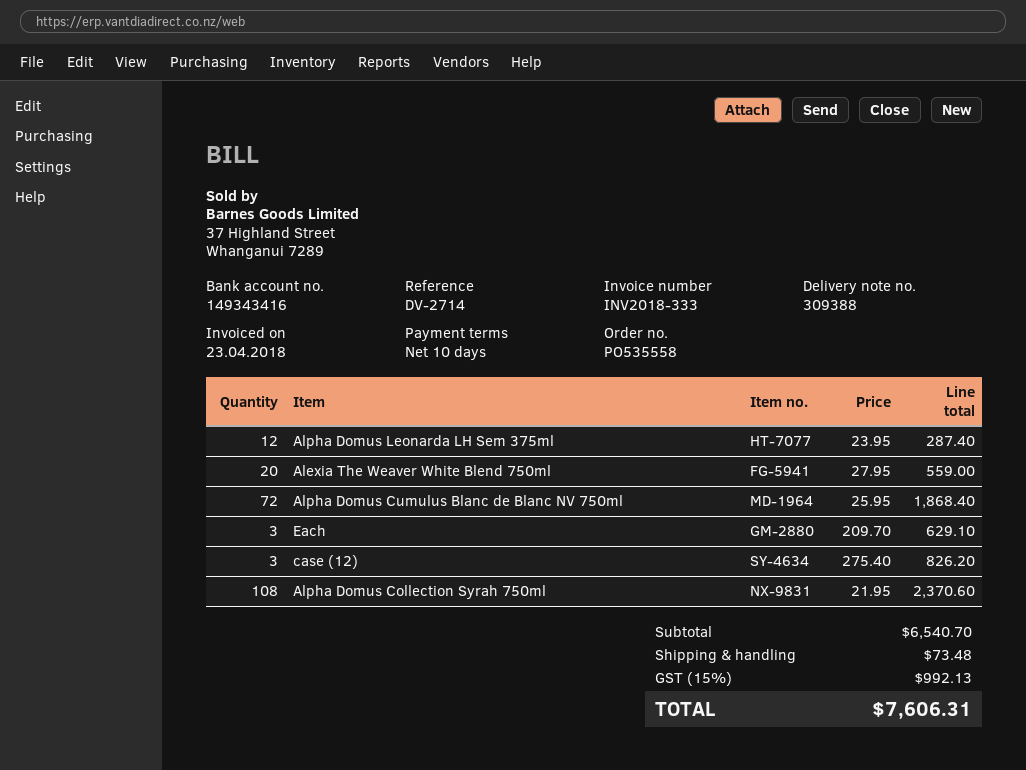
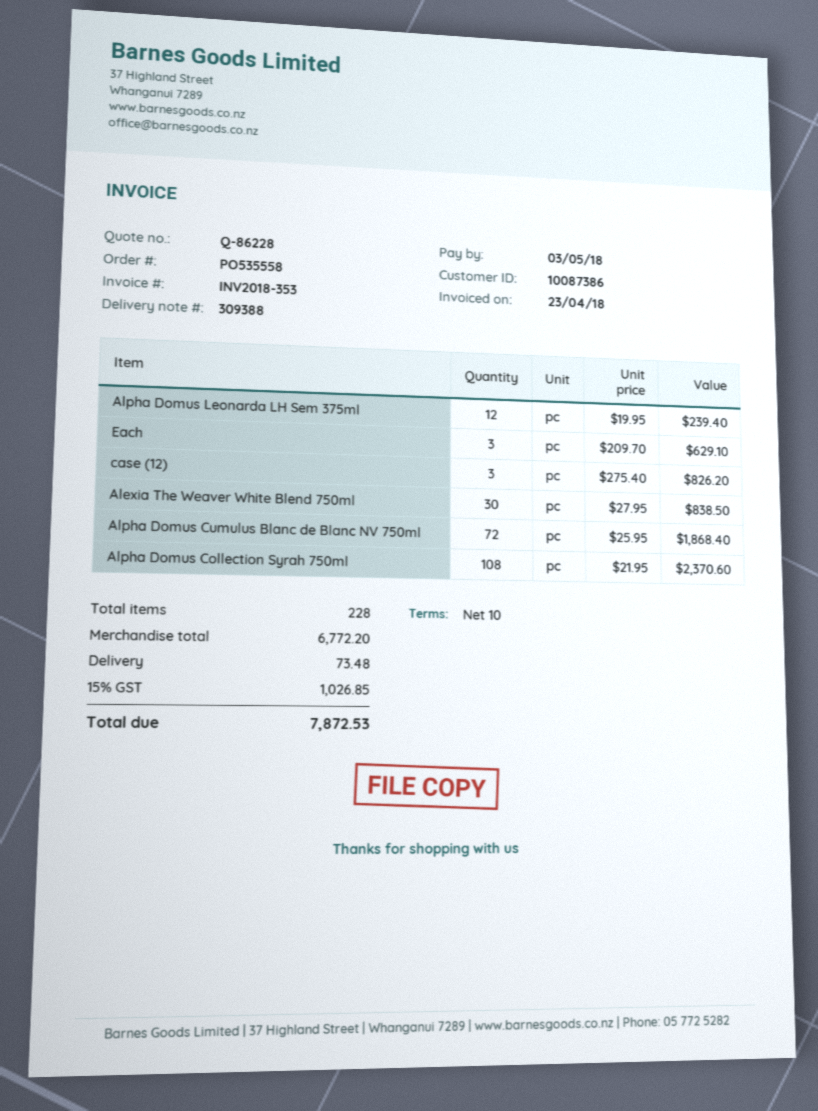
invoice number: INV2018-333 -> INV2018-353
Alpha Domus Leonarda LH Sem 375ml: 12 x 23.95 = 287.40 -> 12 x 19.95 = 239.40
Alexia The Weaver White Blend 750ml: 20 x 27.95 = 559.00 -> 30 x 27.95 = 838.50
subtotal: 6540.70 -> 6772.20
tax: 15% = 992.13 -> 15% = 1026.85
total: 7606.31 -> 7872.53

